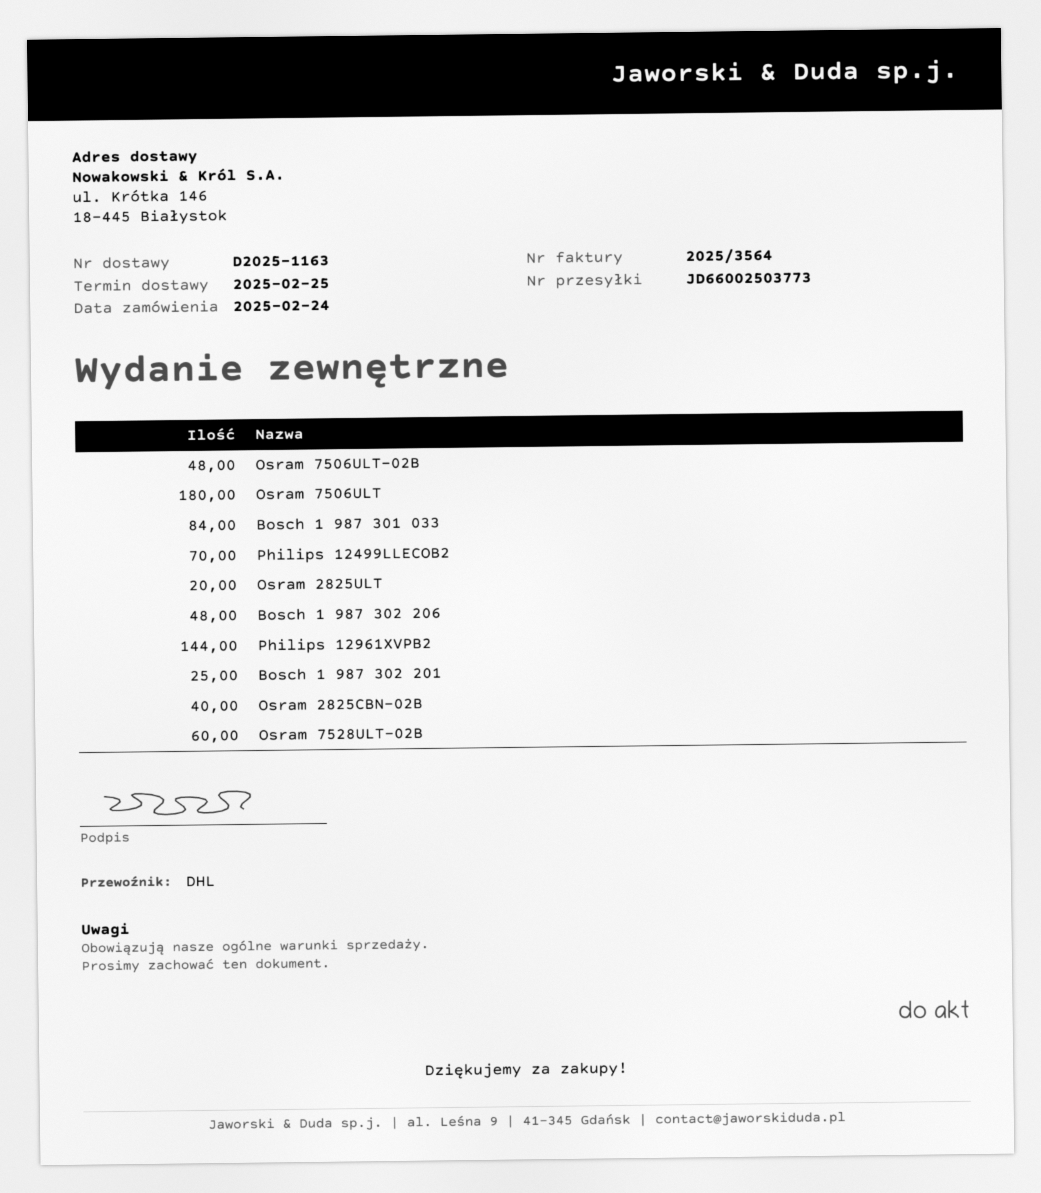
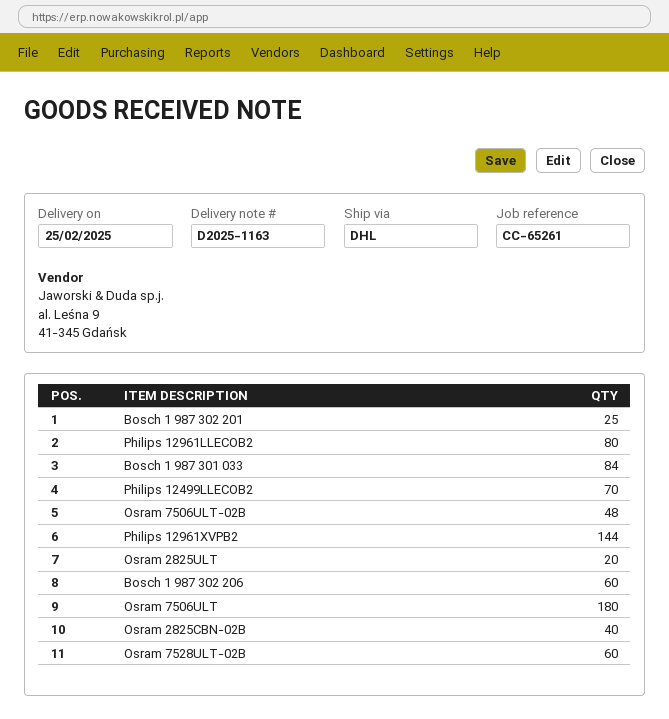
Bosch 1 987 302 206: 48 -> 60
Philips 12961LLECOB2: none -> 80

